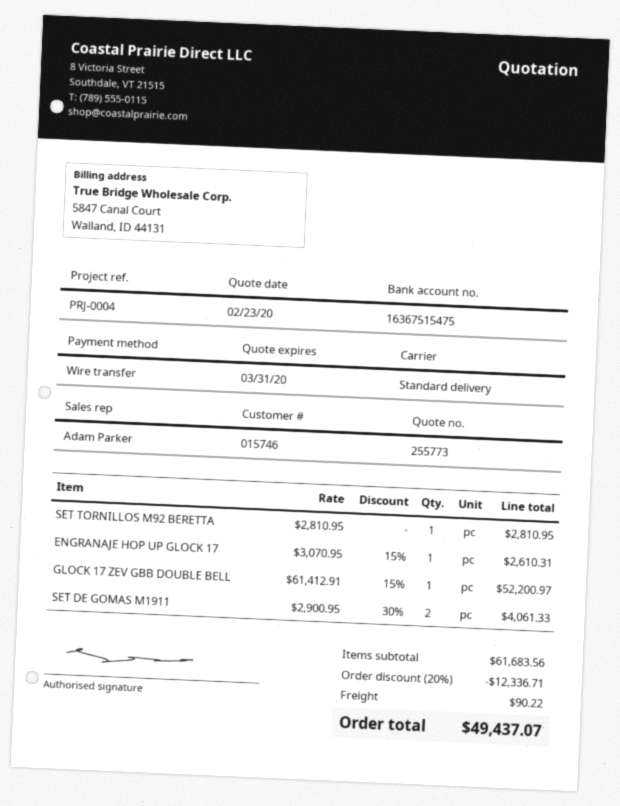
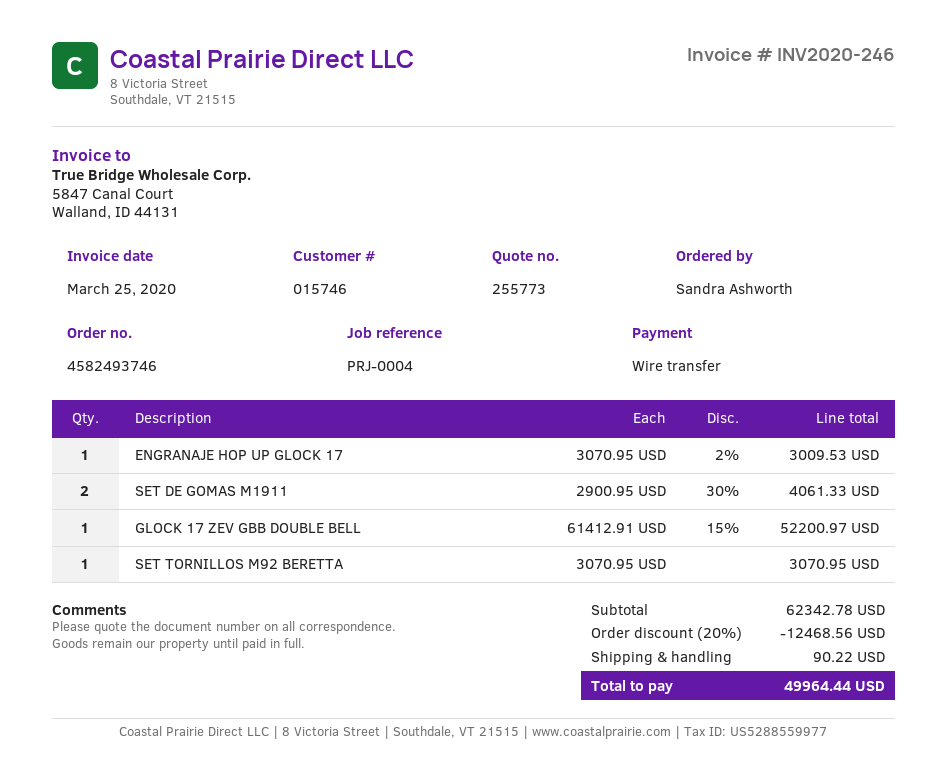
SET TORNILLOS M92 BERETTA: 1 x 2810.95 = 2810.95 -> 1 x 3070.95 = 3070.95
ENGRANAJE HOP UP GLOCK 17: 1 x 3070.95 - 15% = 2610.31 -> 1 x 3070.95 - 2% = 3009.53
subtotal: 61683.56 -> 62342.78
discount: 20% = 12336.71 -> 20% = 12468.56
total: 49437.07 -> 49964.44

